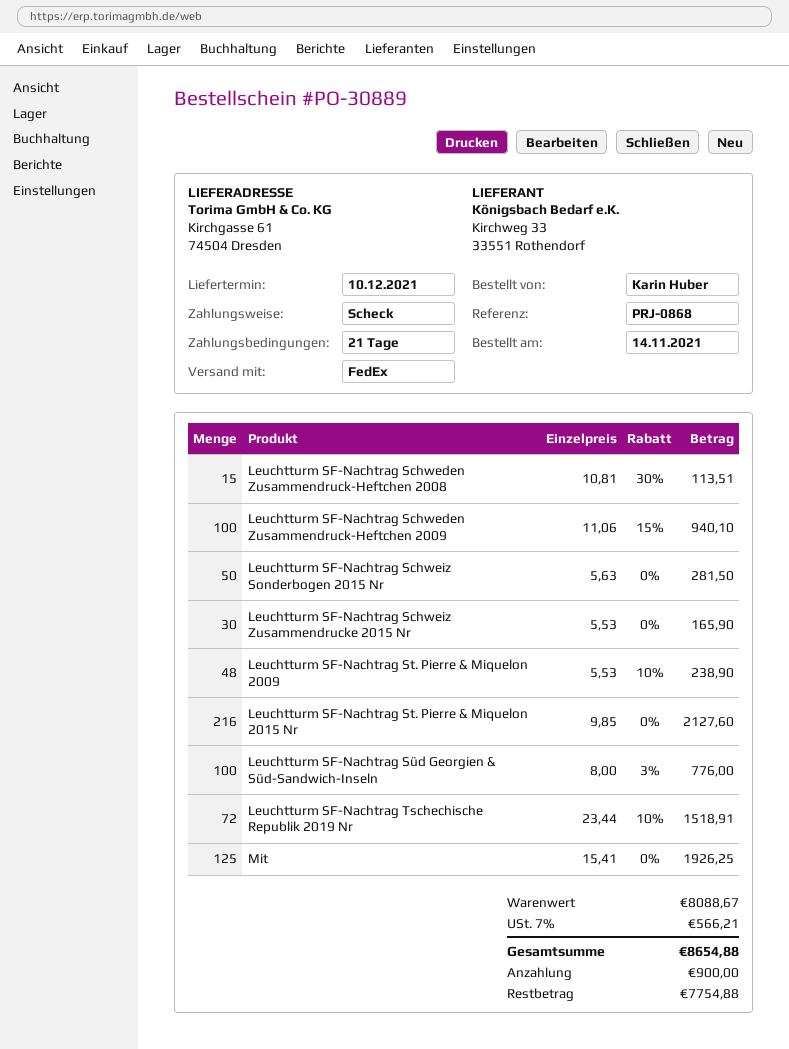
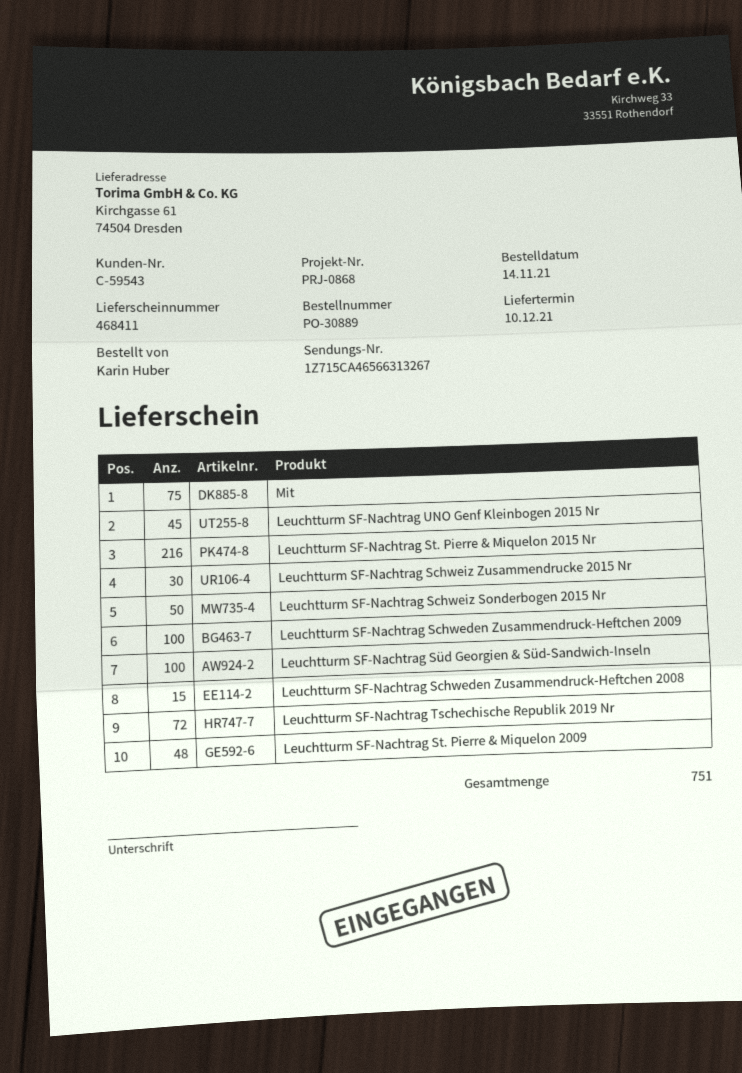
Mit: 125 -> 75
Leuchtturm SF-Nachtrag UNO Genf Kleinbogen 2015 Nr: none -> 45

